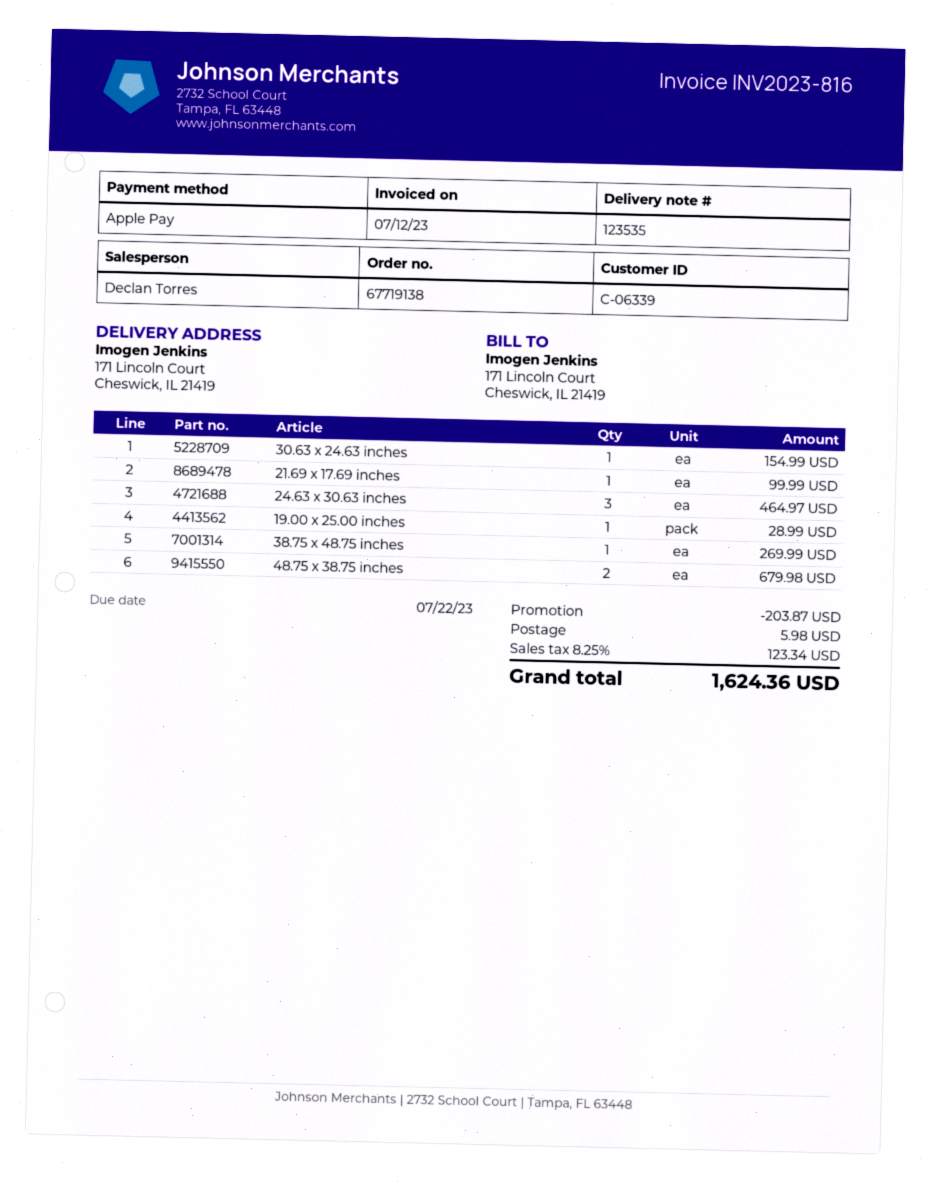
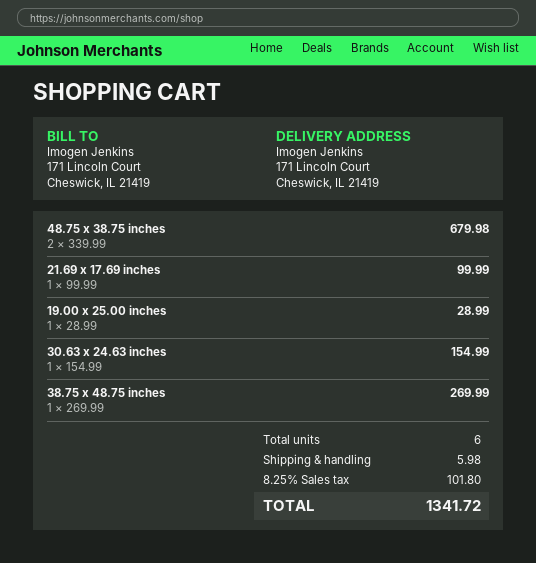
24.63 x 30.63 inches: 3 for 464.97 -> none
discount: 203.87 -> none
tax: 8.25% = 123.34 -> 8.25% = 101.80
total: 1624.36 -> 1341.72

